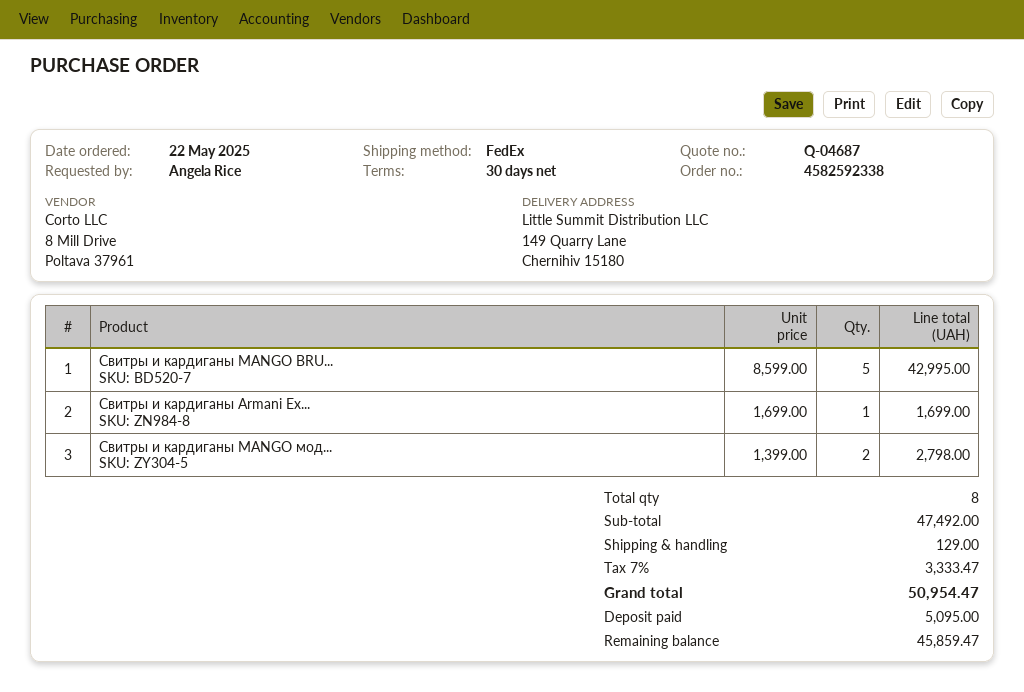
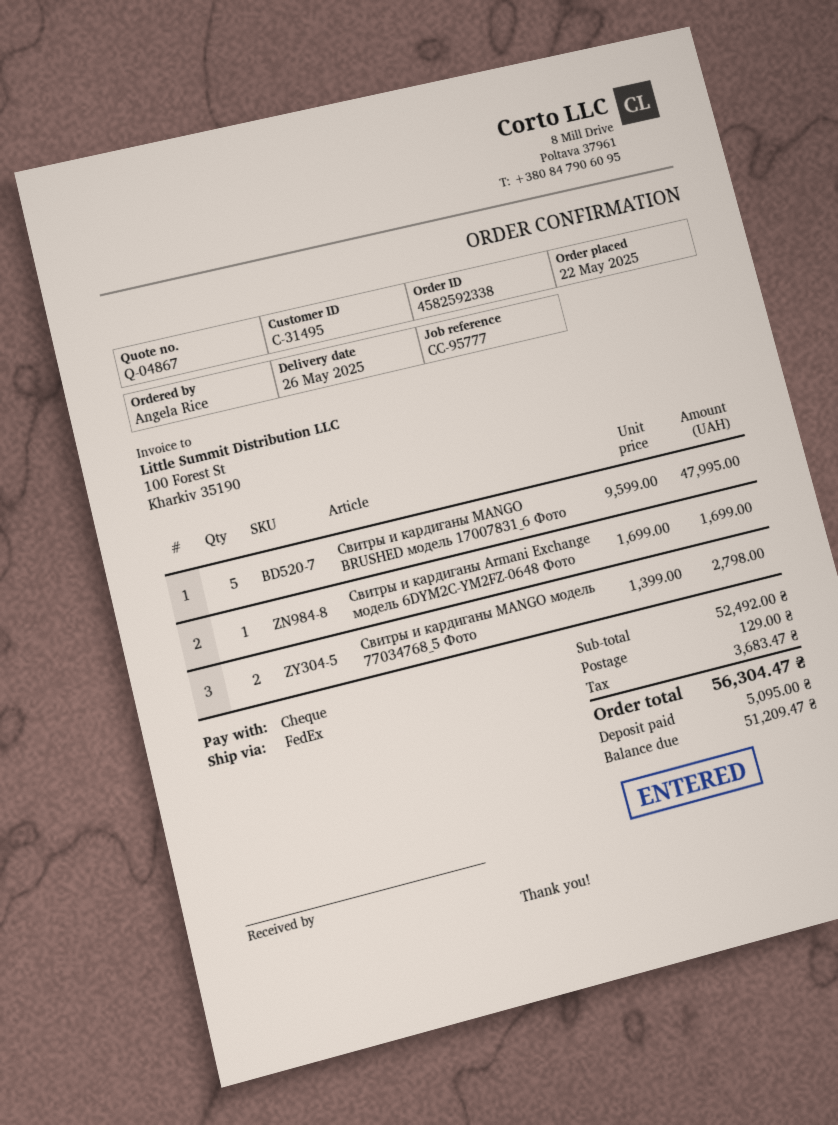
quote number: Q-04687 -> Q-04867
Свитры и кардиганы MANGO BRU...: 5 x 8599.00 = 42995.00 -> 5 x 9599.00 = 47995.00
subtotal: 47492.00 -> 52492.00
tax: 3333.47 -> 3683.47
total: 50954.47 -> 56304.47
balance: 45859.47 -> 51209.47

